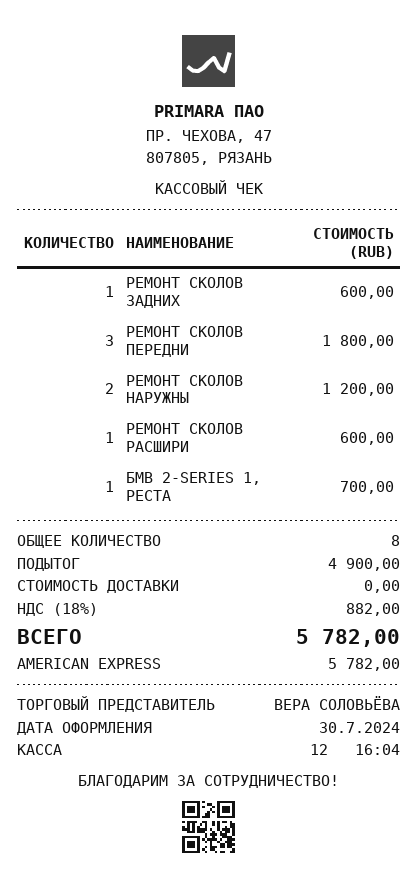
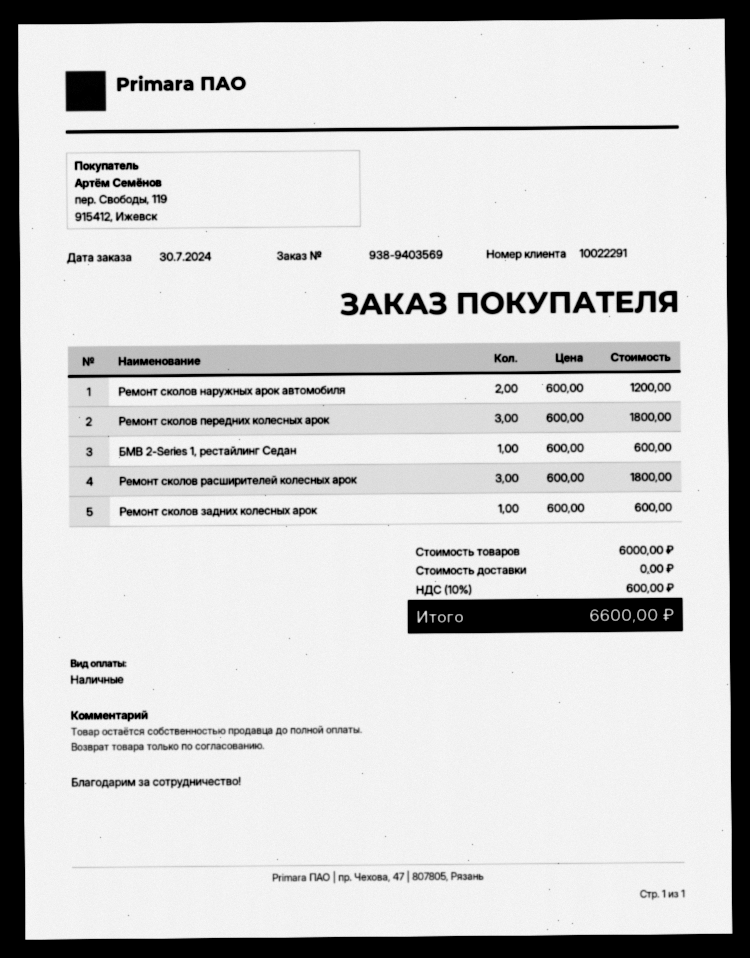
payment method: American Express -> cash
РЕМОНТ СКОЛОВ РАСШИРИ: 1 for 600.00 -> 3 for 1800.00
БМВ 2-SERIES 1, РЕСТА: 1 for 700.00 -> 1 for 600.00
subtotal: 4900.00 -> 6000.00
tax: 18% = 882.00 -> 10% = 600.00
total: 5782.00 -> 6600.00

